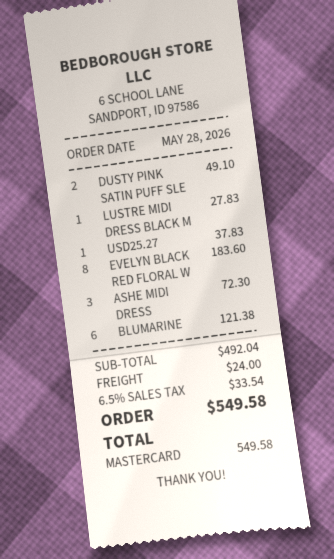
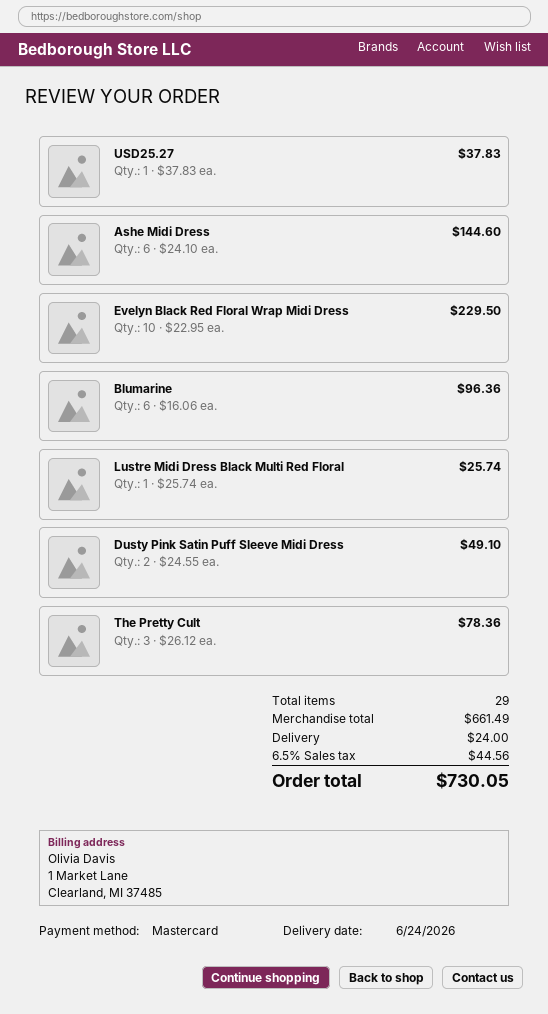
LUSTRE MIDI DRESS BLACK M: 1 for 27.83 -> 1 for 25.74
EVELYN BLACK RED FLORAL W: 8 for 183.60 -> 10 for 229.50
ASHE MIDI DRESS: 3 for 72.30 -> 6 for 144.60
BLUMARINE: 6 for 121.38 -> 6 for 96.36
The Pretty Cult: none -> 3 for 78.36
subtotal: 492.04 -> 661.49
tax: 6.5% = 33.54 -> 6.5% = 44.56
total: 549.58 -> 730.05

